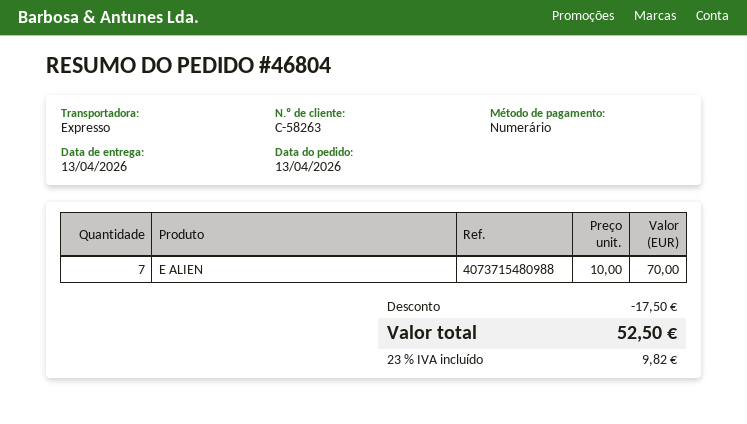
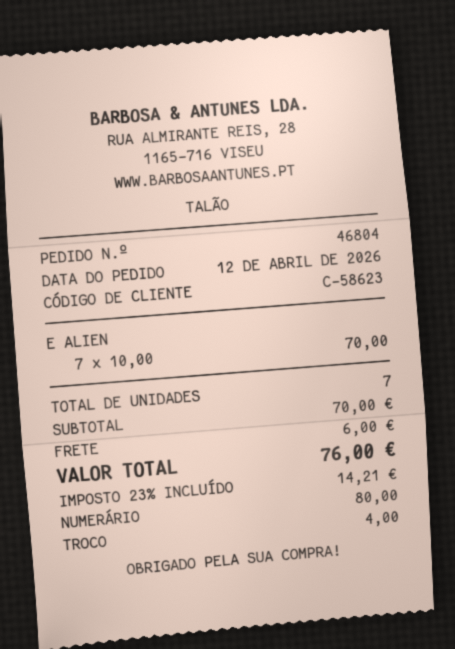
order date: 2026-04-13 -> 2026-04-12
customer number: C-58263 -> C-58623
discount: 17.50 -> none
shipping: none -> 6.00
tax: 23% = 9.82 -> 23% = 14.21
total: 52.50 -> 76.00

